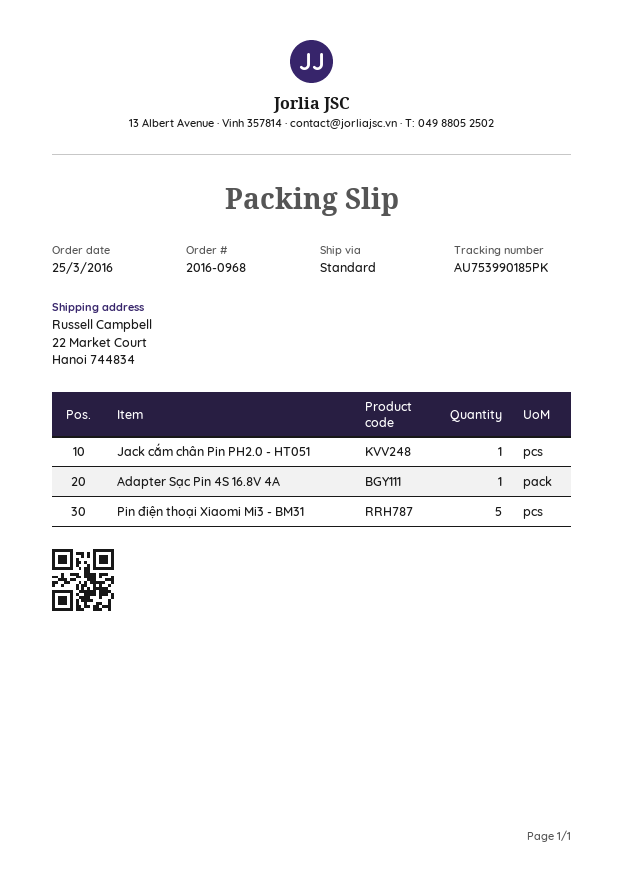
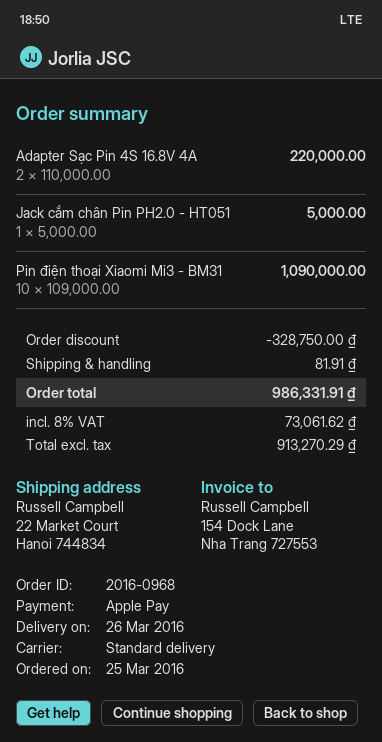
Adapter Sạc Pin 4S 16.8V 4A: 1 -> 2
Pin điện thoại Xiaomi Mi3 - BM31: 5 -> 10

